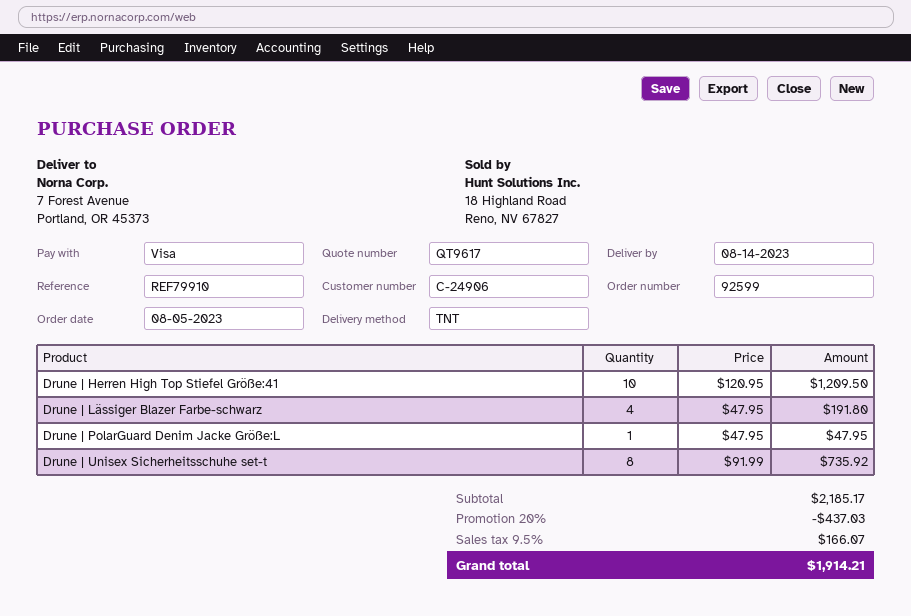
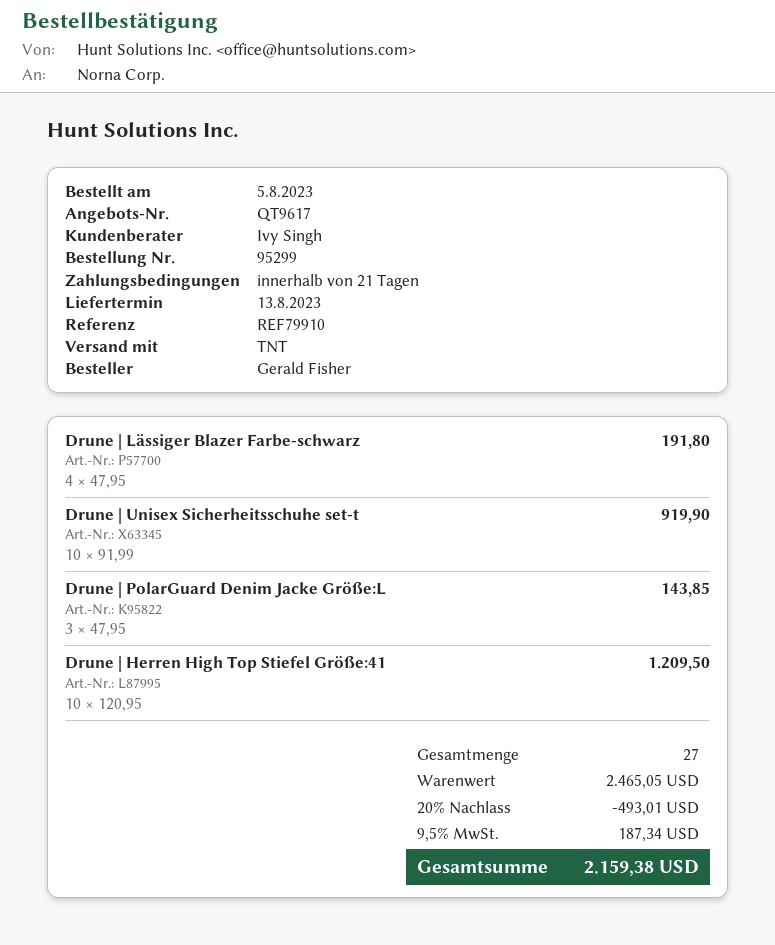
order number: 92599 -> 95299
delivery date: 2023-08-14 -> 2023-08-13
Drune | PolarGuard Denim Jacke Größe:L: 1 x 47.95 = 47.95 -> 3 x 47.95 = 143.85
Drune | Unisex Sicherheitsschuhe set-t: 8 x 91.99 = 735.92 -> 10 x 91.99 = 919.90
subtotal: 2185.17 -> 2465.05
discount: 20% = 437.03 -> 20% = 493.01
tax: 9.5% = 166.07 -> 9.5% = 187.34
total: 1914.21 -> 2159.38

